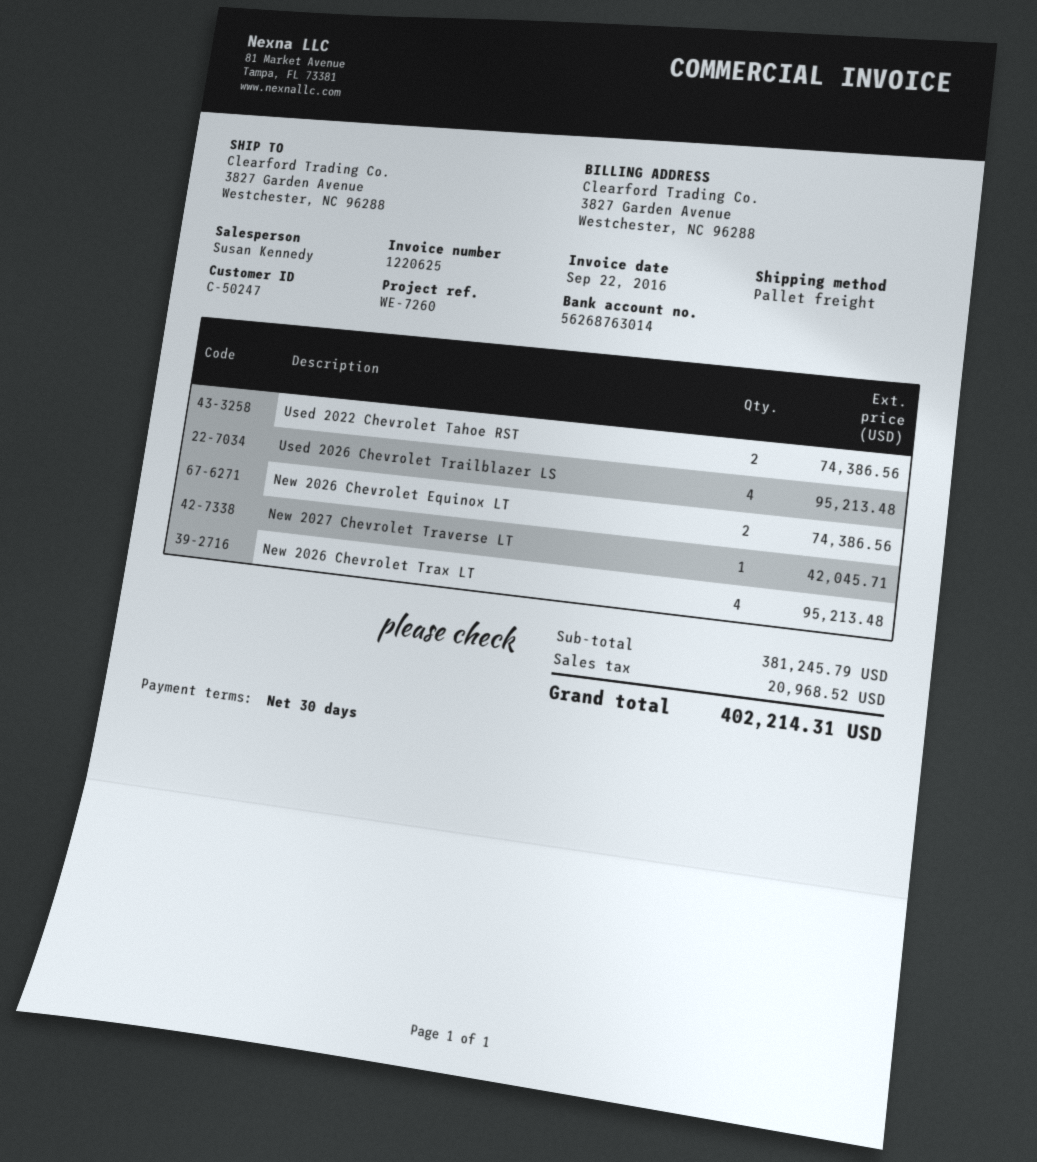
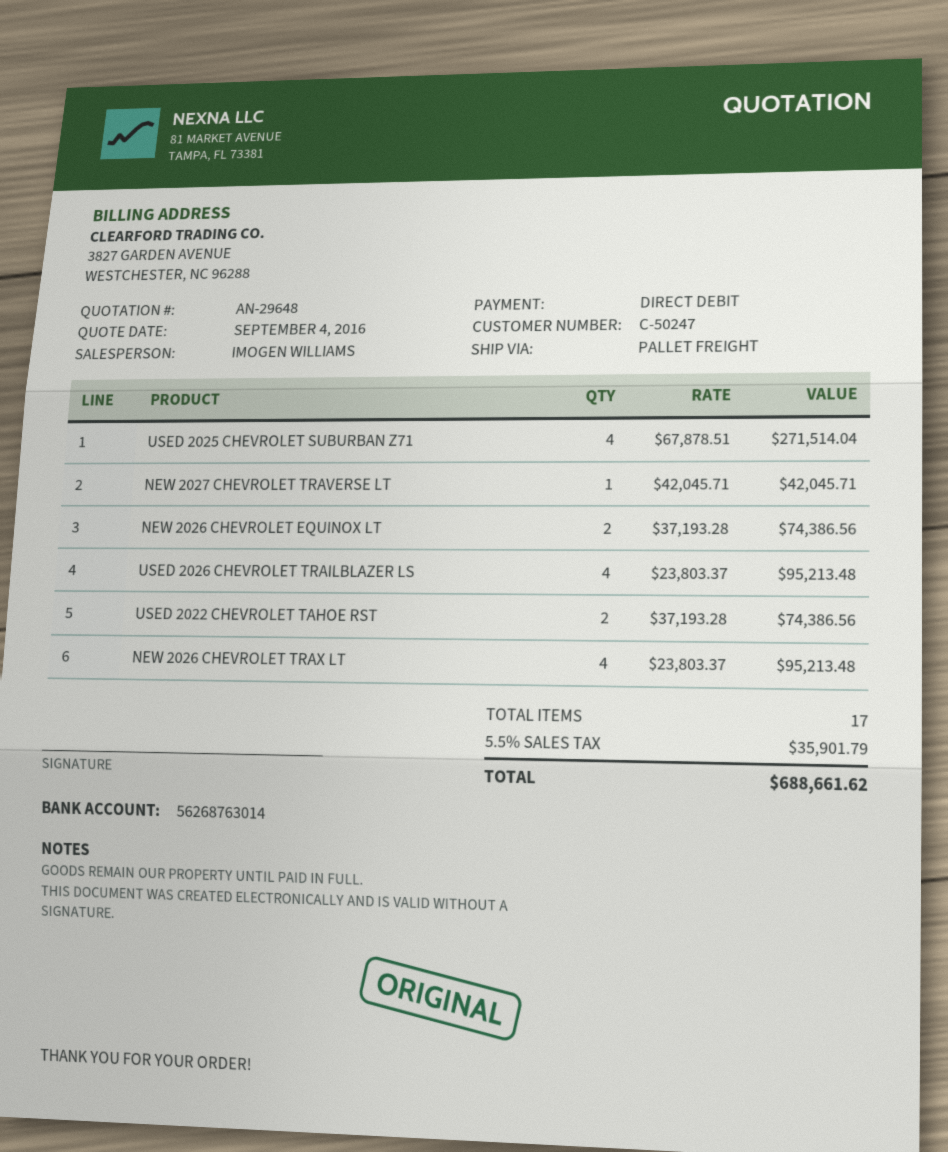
sales rep: Susan Kennedy -> IMOGEN WILLIAMS
USED 2025 CHEVROLET SUBURBAN Z71: none -> 4 for 271514.04
tax: 20968.52 -> 35901.79
total: 402214.31 -> 688661.62

